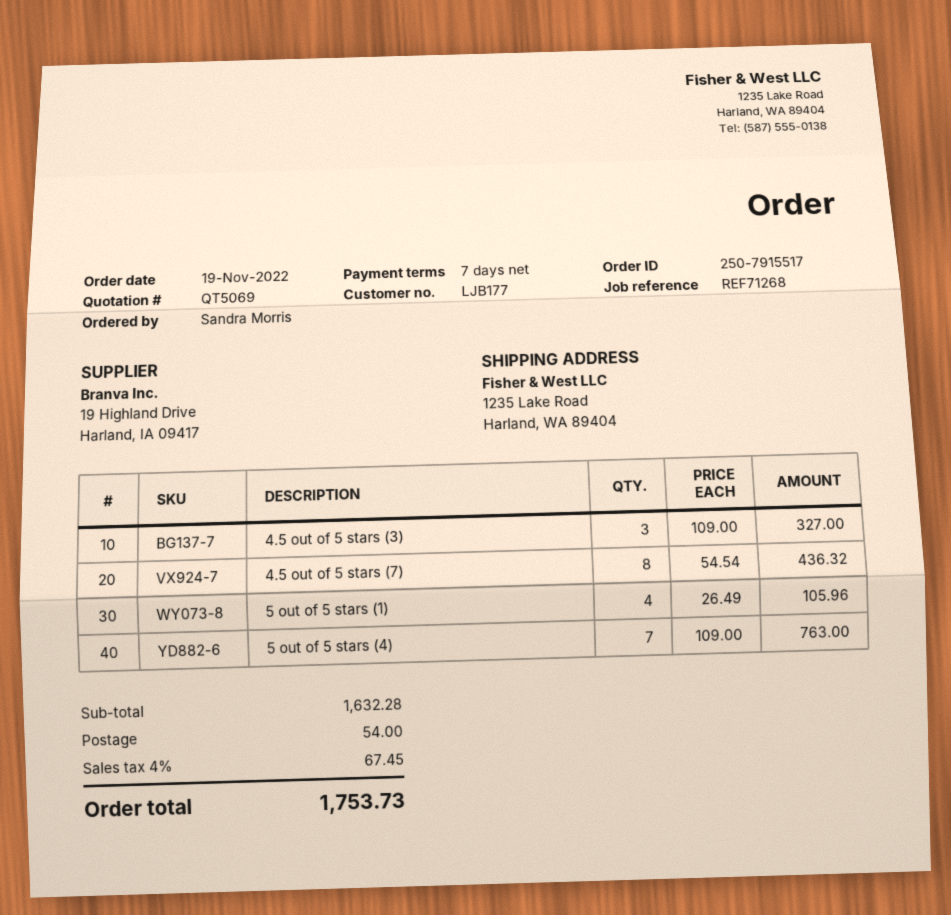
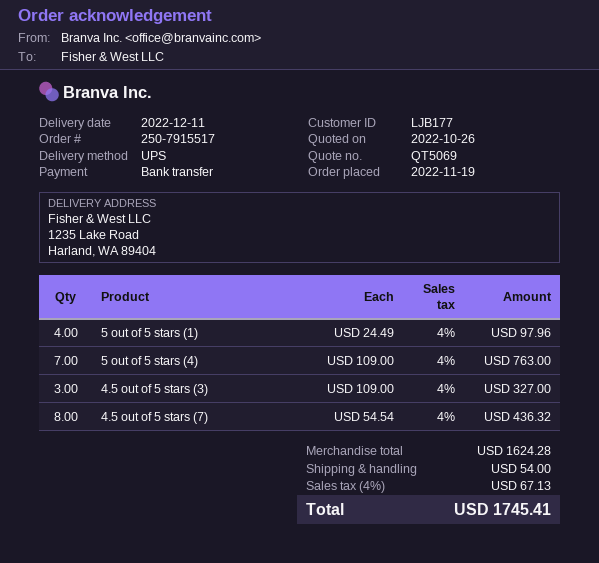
5 out of 5 stars (1): 4 x 26.49 = 105.96 -> 4 x 24.49 = 97.96
subtotal: 1632.28 -> 1624.28
tax: 4% = 67.45 -> 4% = 67.13
total: 1753.73 -> 1745.41

